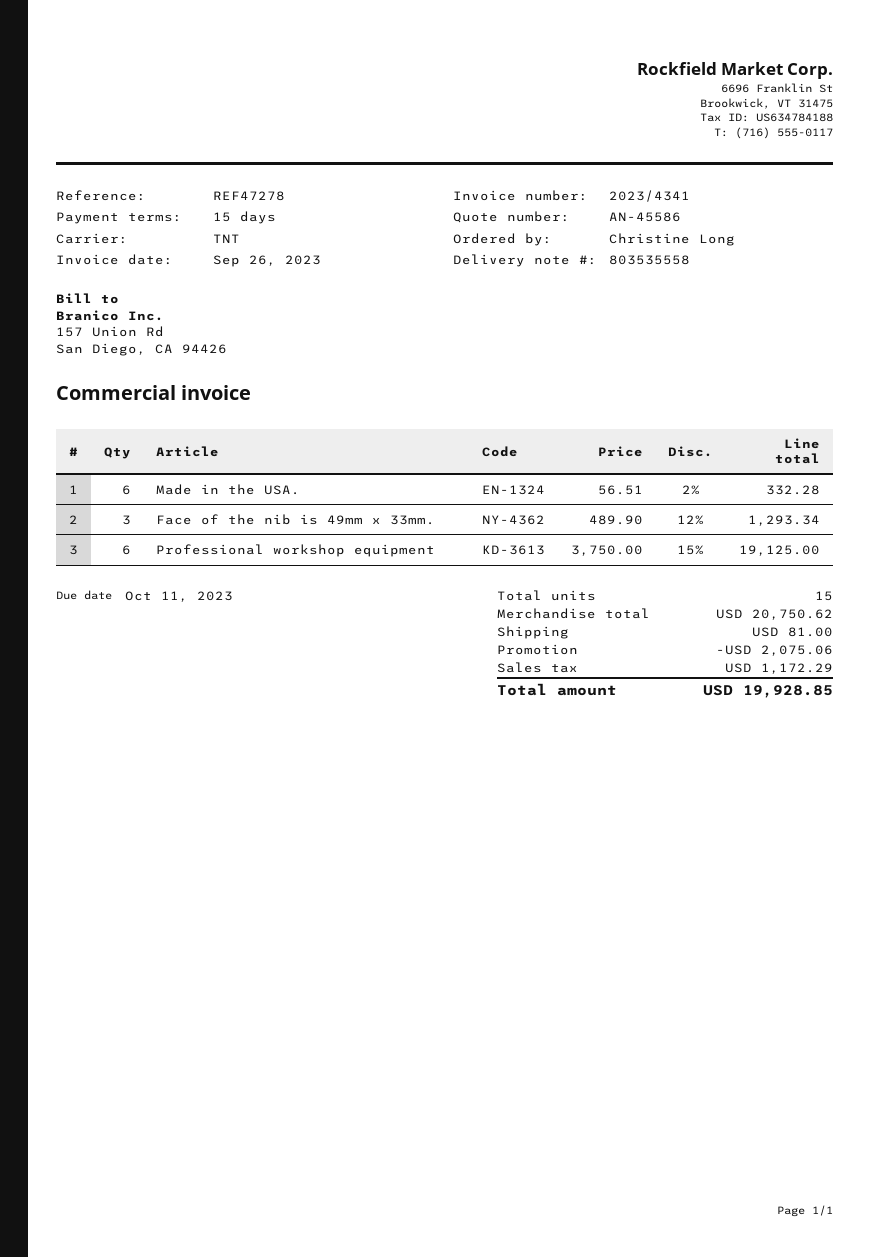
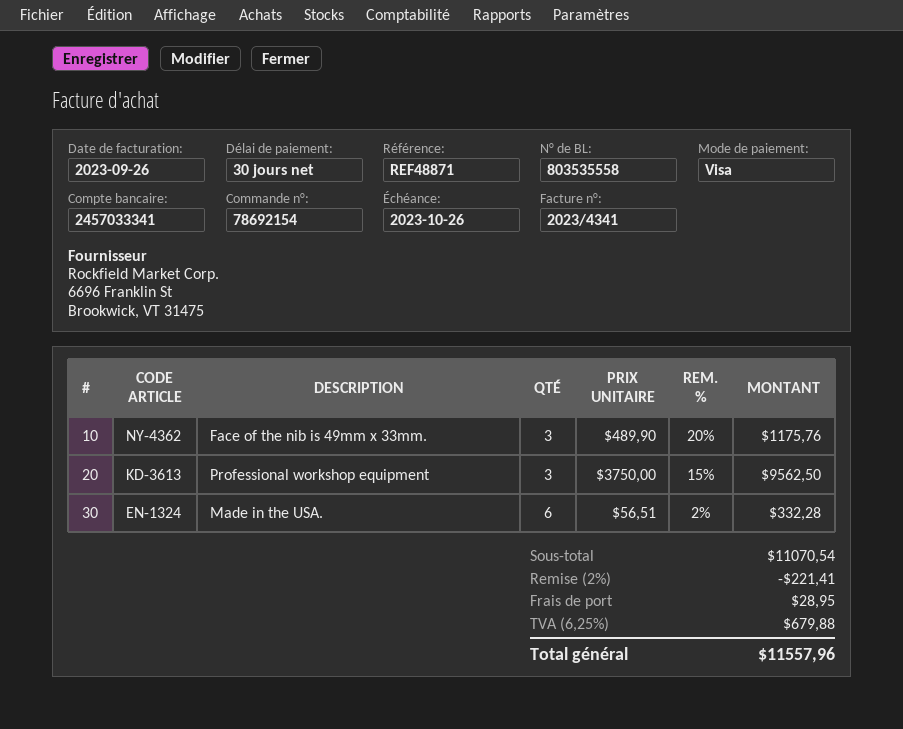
payment terms: 15 days -> 30 days
due date: 2023-10-11 -> 2023-10-26
reference: REF47278 -> REF48871
Face of the nib is 49mm x 33mm.: 3 x 489.90 - 12% = 1293.34 -> 3 x 489.90 - 20% = 1175.76
Professional workshop equipment: 6 x 3750.00 - 15% = 19125.00 -> 3 x 3750.00 - 15% = 9562.50
subtotal: 20750.62 -> 11070.54
discount: 2075.06 -> 221.41
shipping: 81.00 -> 28.95
tax: 1172.29 -> 679.88
total: 19928.85 -> 11557.96

